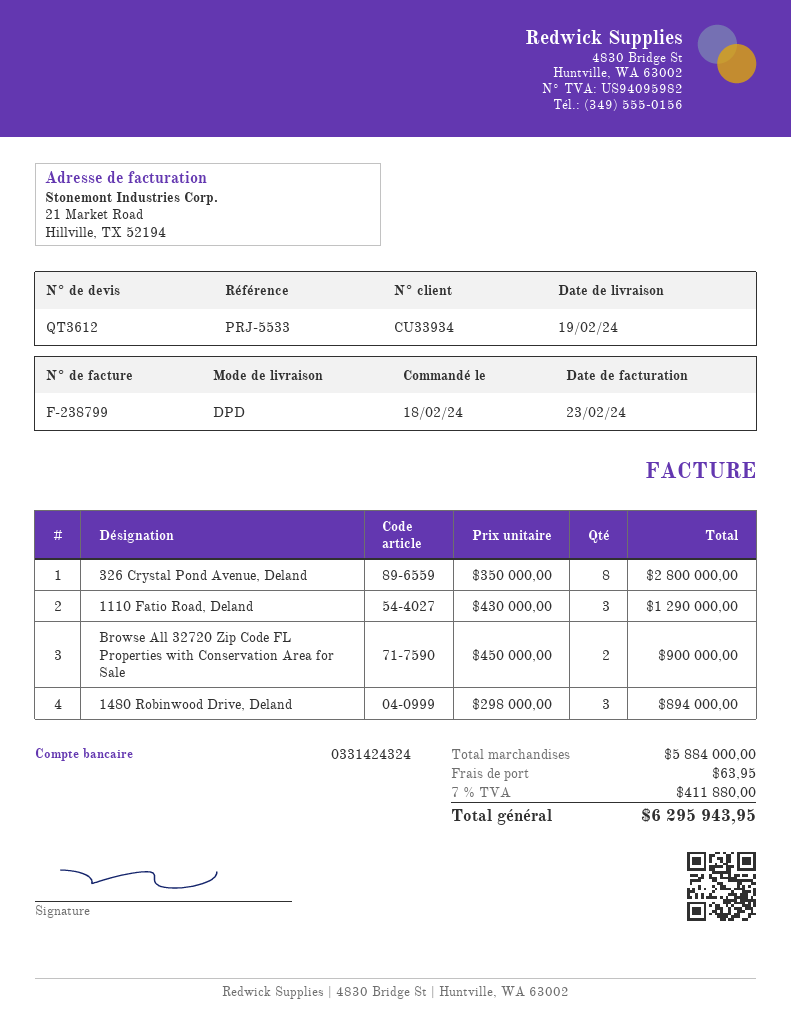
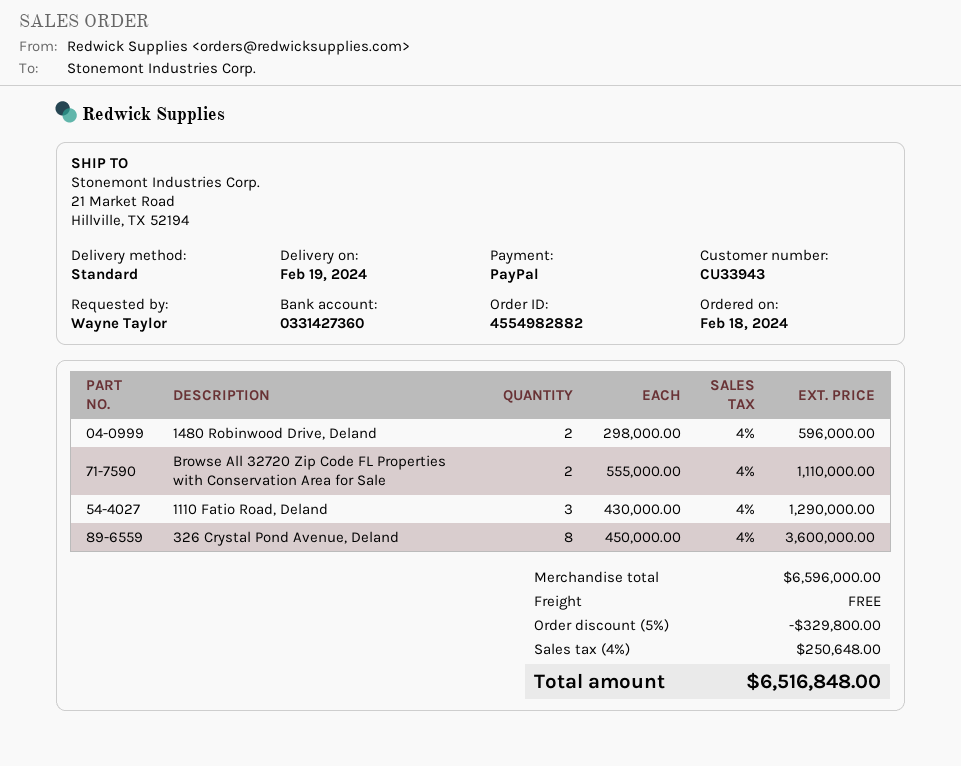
customer number: CU33934 -> CU33943
bank account: 0331424324 -> 0331427360
shipping method: DPD -> standard
326 Crystal Pond Avenue, Deland: 8 x 350000.00 = 2800000.00 -> 8 x 450000.00 = 3600000.00
Browse All 32720 Zip Code FL Properties with Conservation Area for Sale: 2 x 450000.00 = 900000.00 -> 2 x 555000.00 = 1110000.00
1480 Robinwood Drive, Deland: 3 x 298000.00 = 894000.00 -> 2 x 298000.00 = 596000.00
subtotal: 5884000.00 -> 6596000.00
discount: none -> 5% = 329800.00
shipping: 63.95 -> 0.00
tax: 7% = 411880.00 -> 4% = 250648.00
total: 6295943.95 -> 6516848.00

